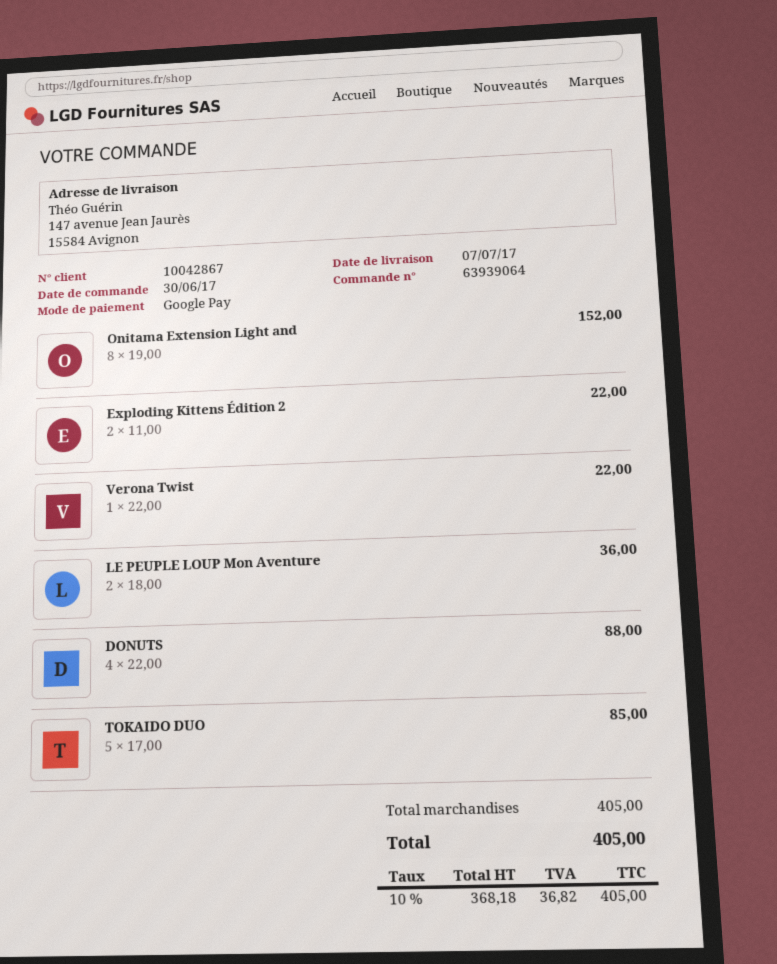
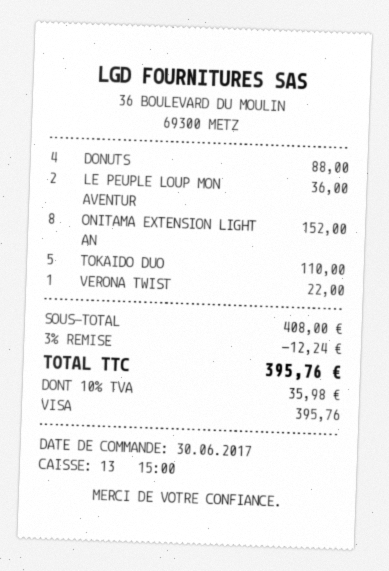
payment method: Google Pay -> Visa
Exploding Kittens Édition 2: 2 for 22.00 -> none
TOKAIDO DUO: 5 for 85.00 -> 5 for 110.00
subtotal: 405.00 -> 408.00
discount: none -> 3% = 12.24
tax: 10% = 36.82 -> 10% = 35.98
total: 405.00 -> 395.76

